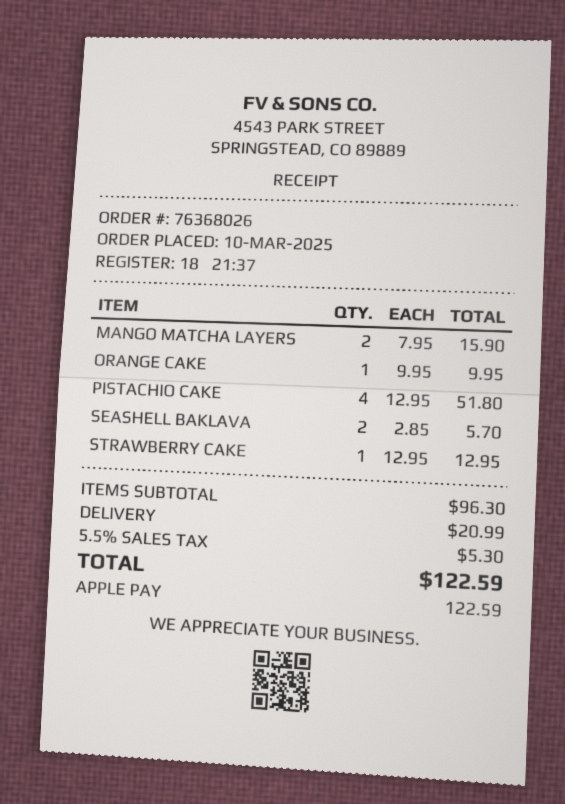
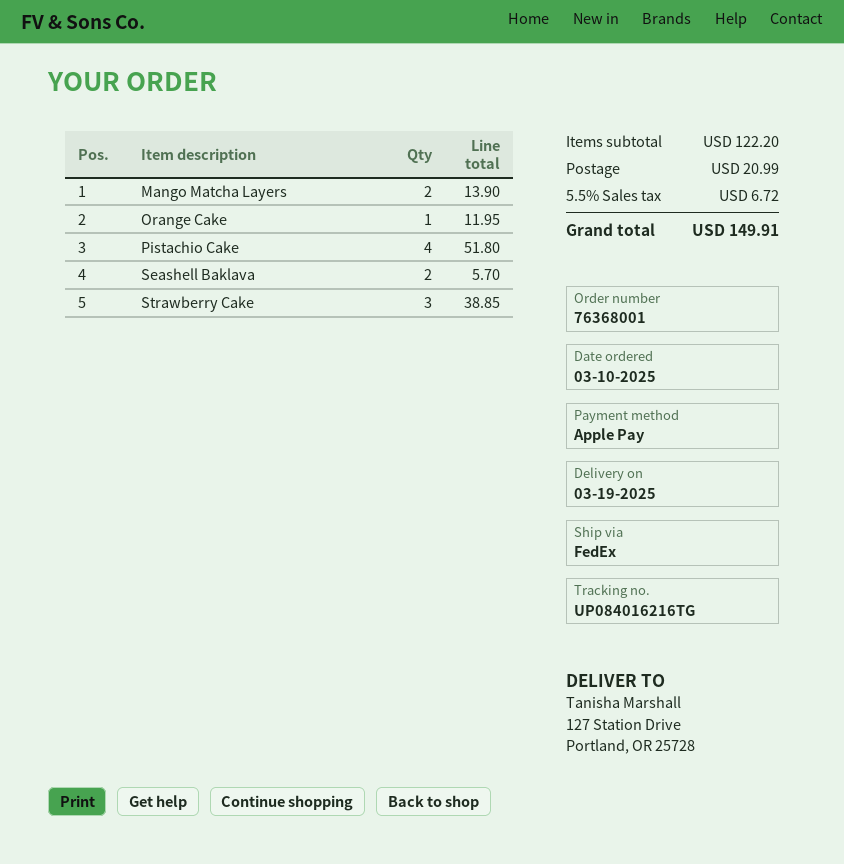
order number: 76368026 -> 76368001
MANGO MATCHA LAYERS: 2 for 15.90 -> 2 for 13.90
ORANGE CAKE: 1 for 9.95 -> 1 for 11.95
STRAWBERRY CAKE: 1 for 12.95 -> 3 for 38.85
subtotal: 96.30 -> 122.20
tax: 5.5% = 5.30 -> 5.5% = 6.72
total: 122.59 -> 149.91

